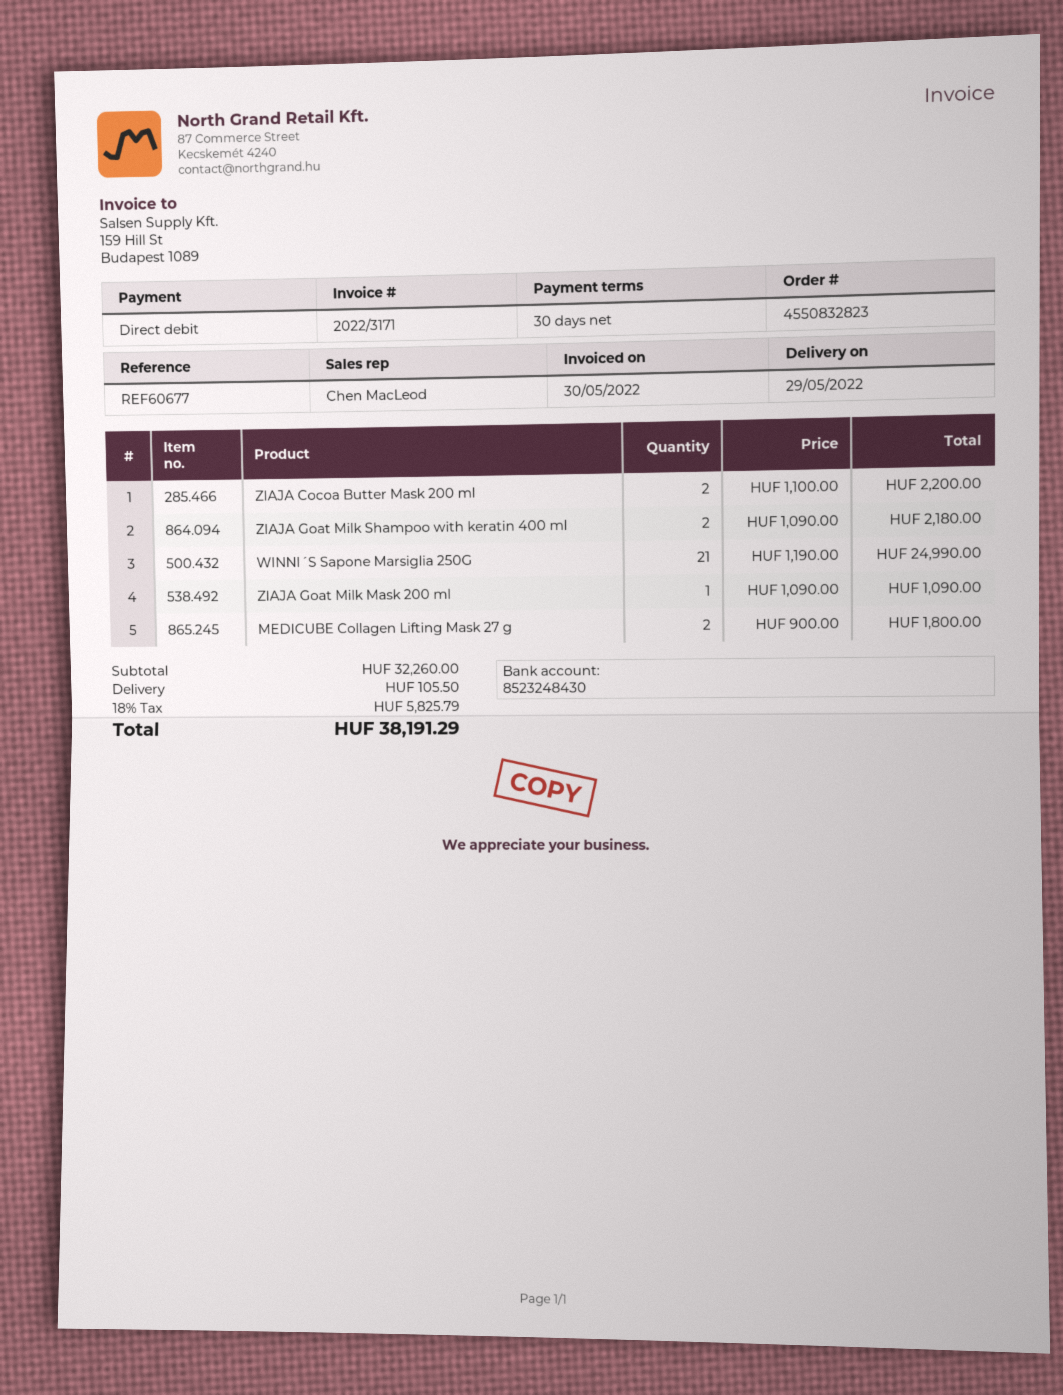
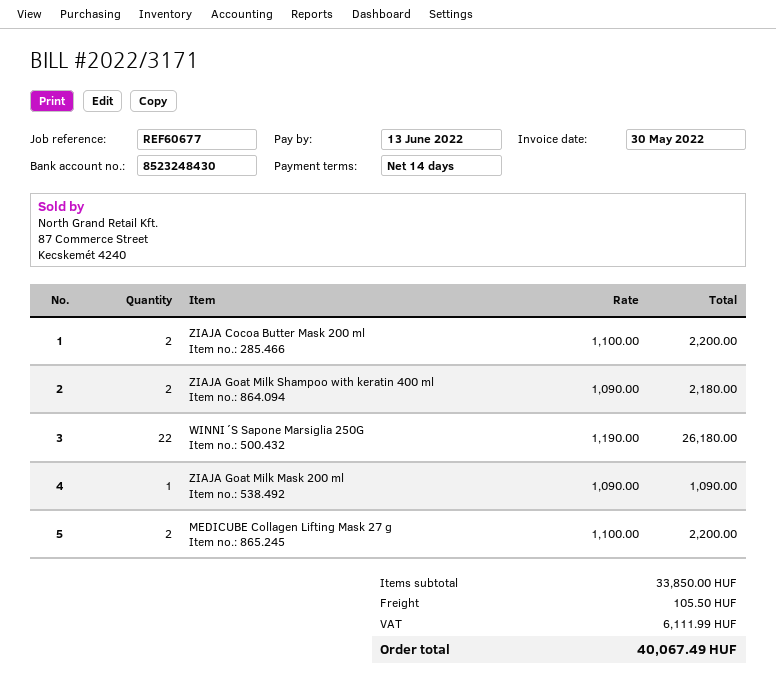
payment terms: 30 days -> 14 days
WINNI´S Sapone Marsiglia 250G: 21 x 1190.00 = 24990.00 -> 22 x 1190.00 = 26180.00
MEDICUBE Collagen Lifting Mask 27 g: 2 x 900.00 = 1800.00 -> 2 x 1100.00 = 2200.00
subtotal: 32260.00 -> 33850.00
tax: 5825.79 -> 6111.99
total: 38191.29 -> 40067.49

